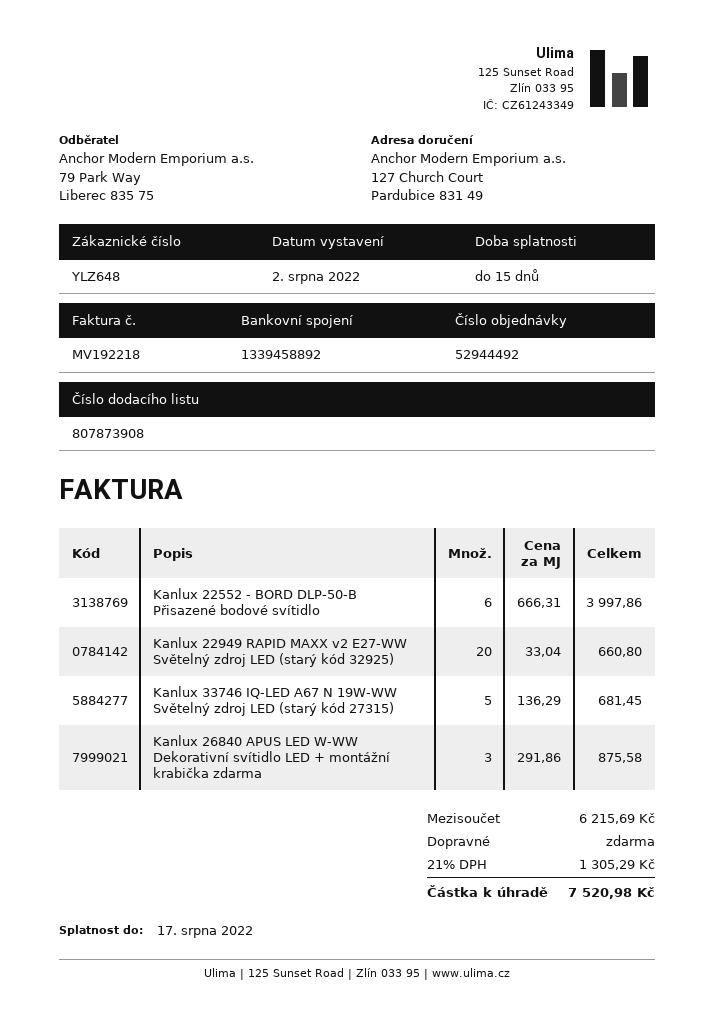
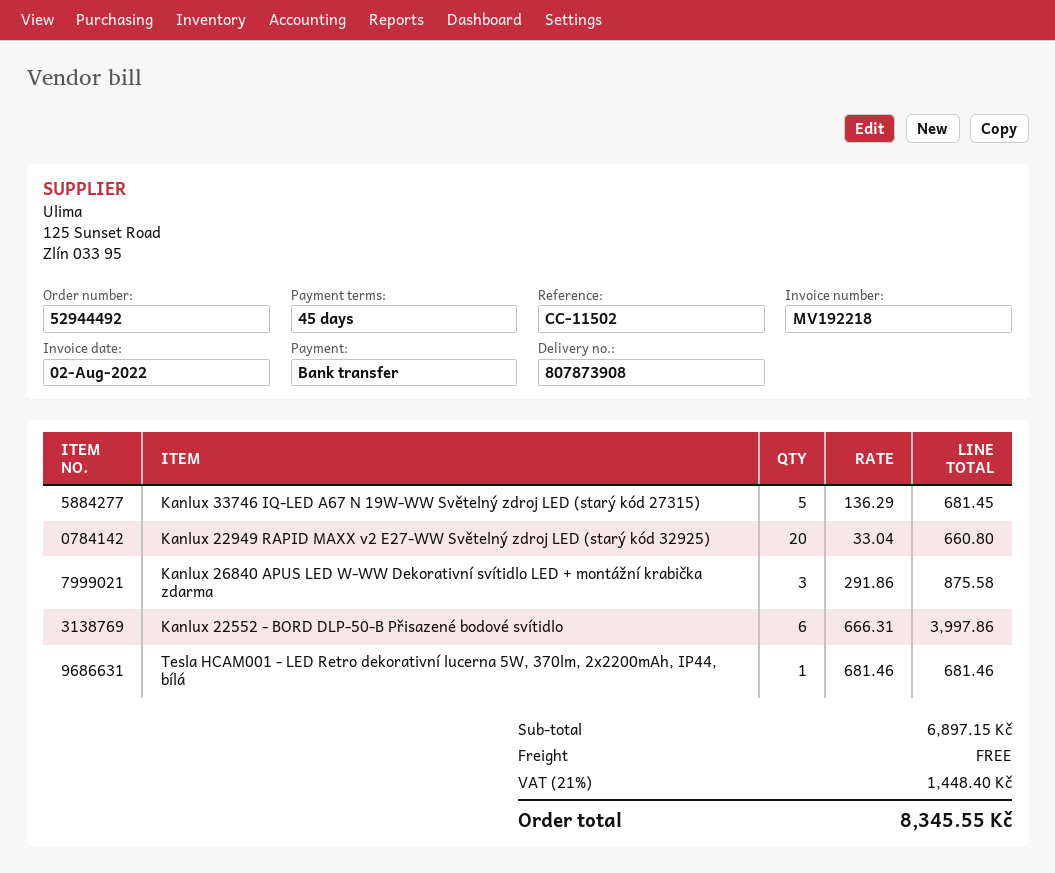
payment terms: 15 days -> 45 days
Tesla HCAM001 - LED Retro dekorativní lucerna 5W, 370lm, 2x2200mAh, IP44, bílá: none -> 1 x 681.46 = 681.46
subtotal: 6215.69 -> 6897.15
tax: 21% = 1305.29 -> 21% = 1448.40
total: 7520.98 -> 8345.55

